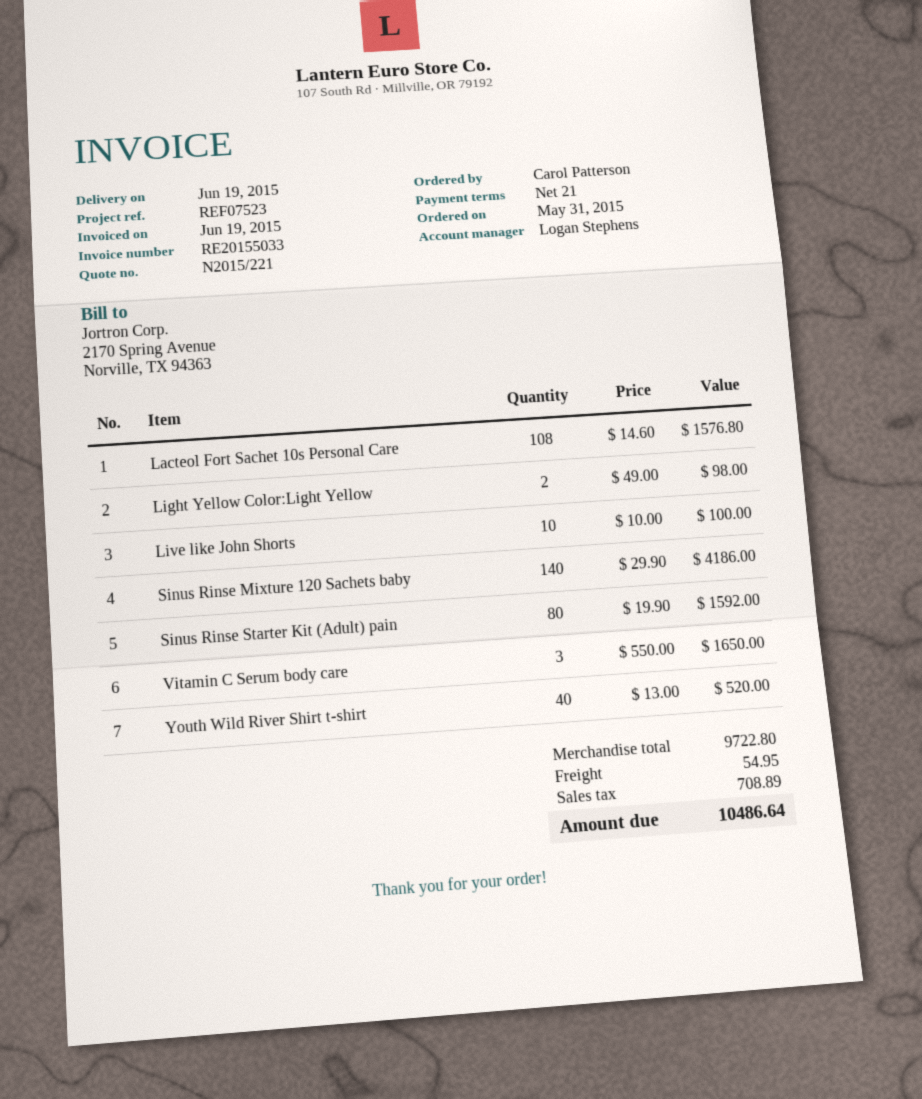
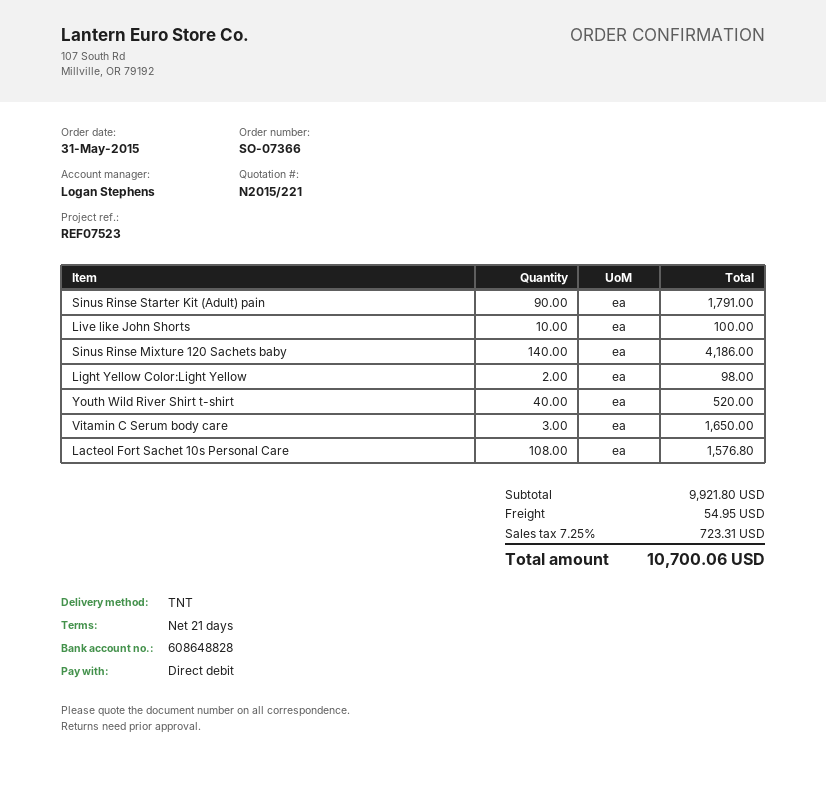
Sinus Rinse Starter Kit (Adult) pain: 80 for 1592.00 -> 90 for 1791.00
subtotal: 9722.80 -> 9921.80
tax: 708.89 -> 723.31
total: 10486.64 -> 10700.06

